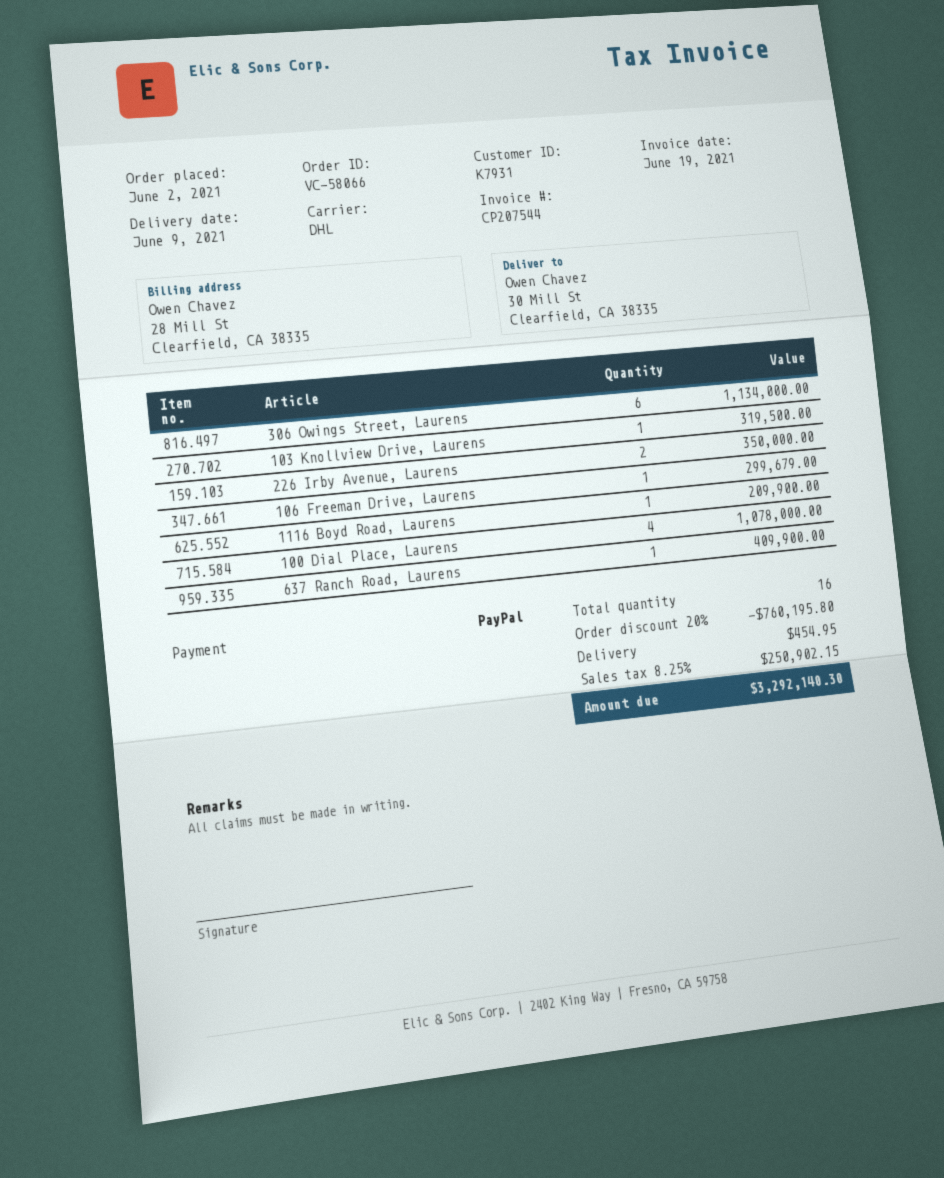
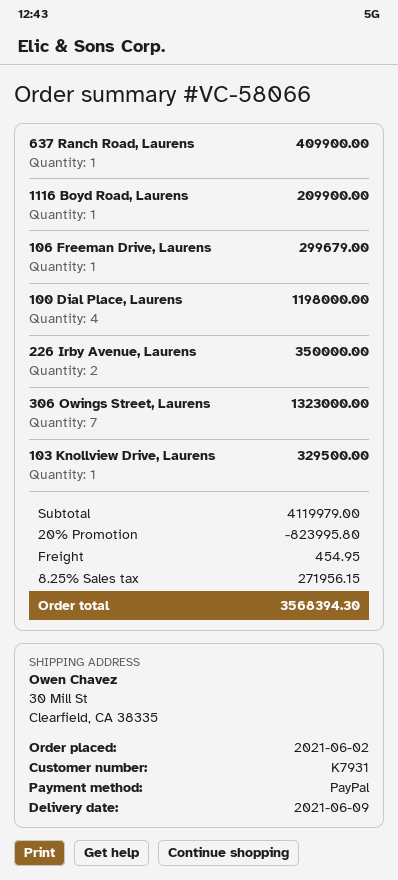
306 Owings Street, Laurens: 6 for 1134000.00 -> 7 for 1323000.00
103 Knollview Drive, Laurens: 1 for 319500.00 -> 1 for 329500.00
100 Dial Place, Laurens: 4 for 1078000.00 -> 4 for 1198000.00
discount: 20% = 760195.80 -> 20% = 823995.80
tax: 8.25% = 250902.15 -> 8.25% = 271956.15
total: 3292140.30 -> 3568394.30

